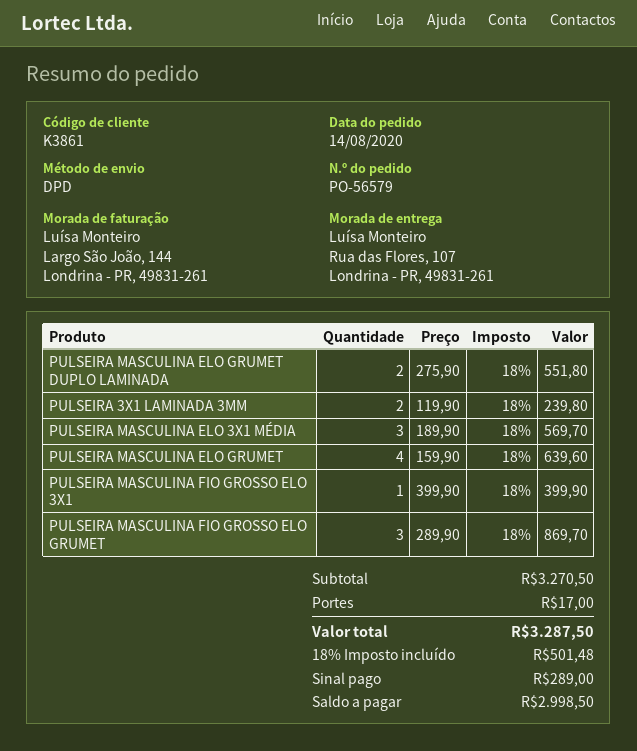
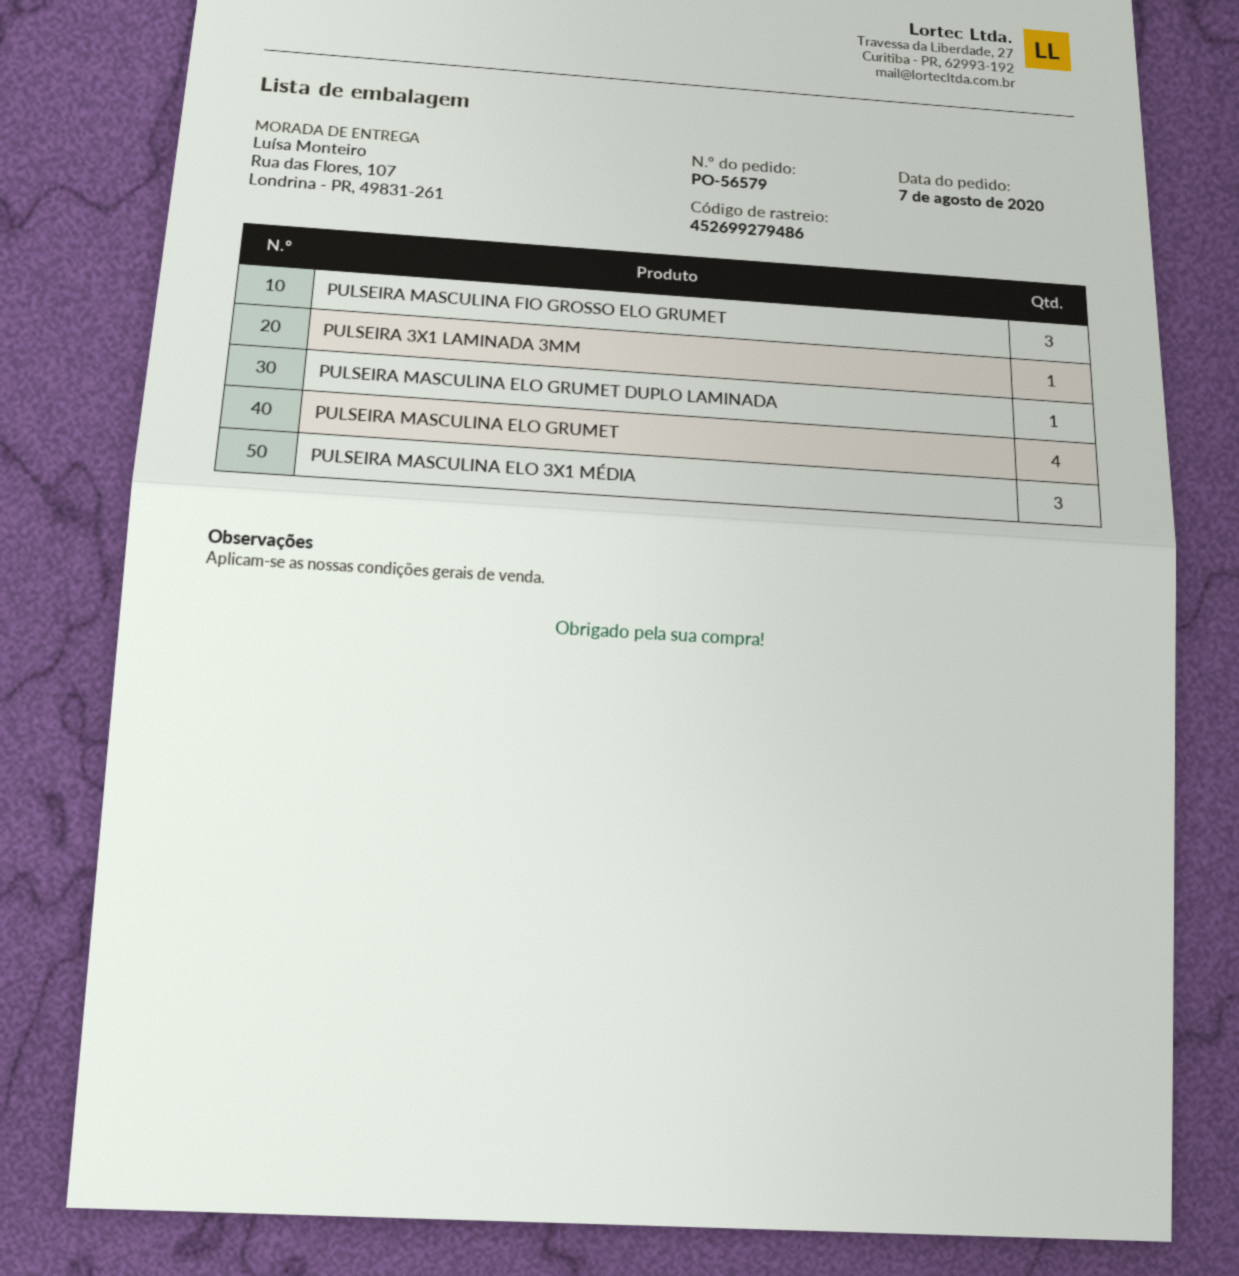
order date: 2020-08-14 -> 2020-08-07
PULSEIRA MASCULINA ELO GRUMET DUPLO LAMINADA: 2 -> 1
PULSEIRA 3X1 LAMINADA 3MM: 2 -> 1
PULSEIRA MASCULINA FIO GROSSO ELO 3X1: 1 -> none

